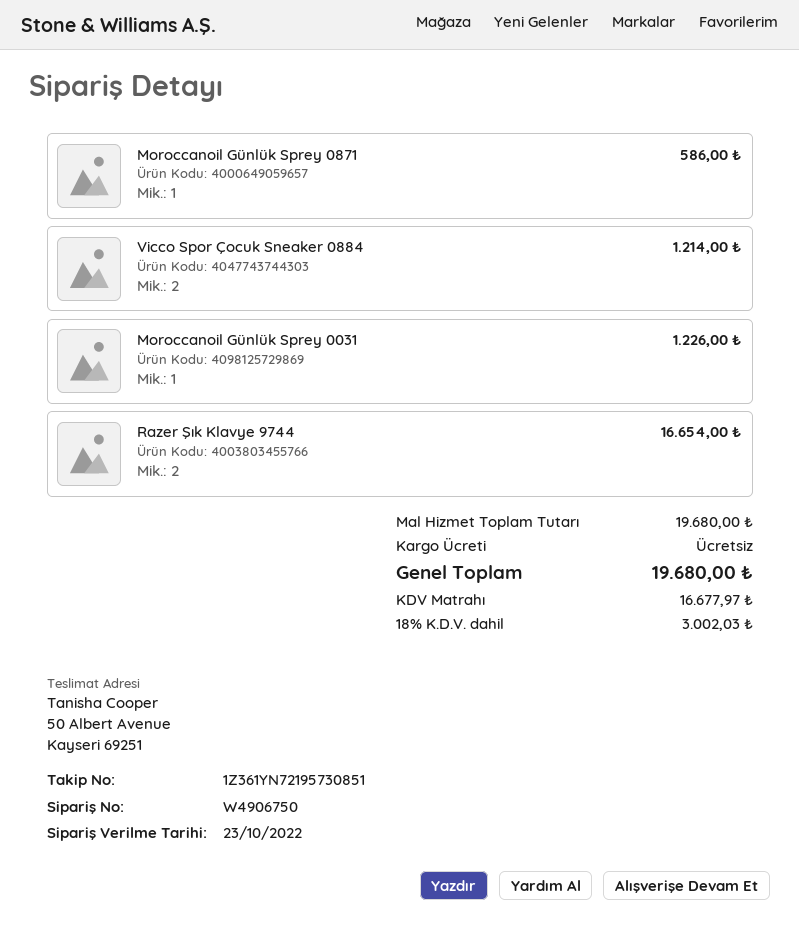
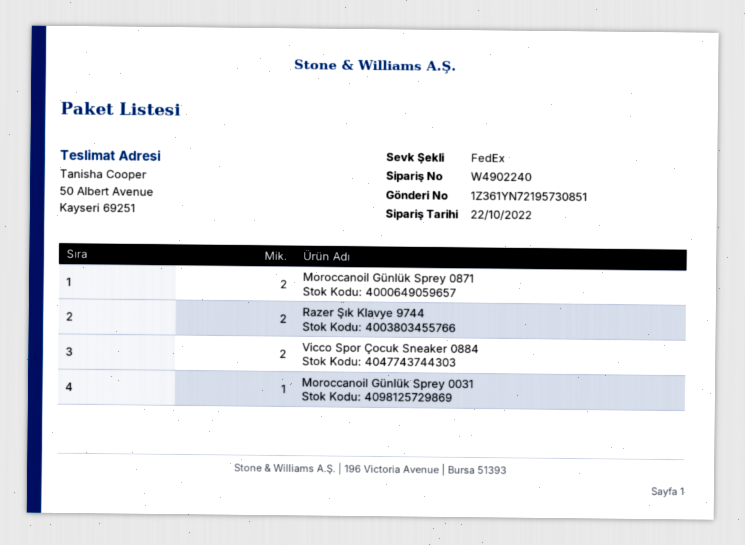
order number: W4906750 -> W4902240
order date: 2022-10-23 -> 2022-10-22
Moroccanoil Günlük Sprey 0871: 1 -> 2

